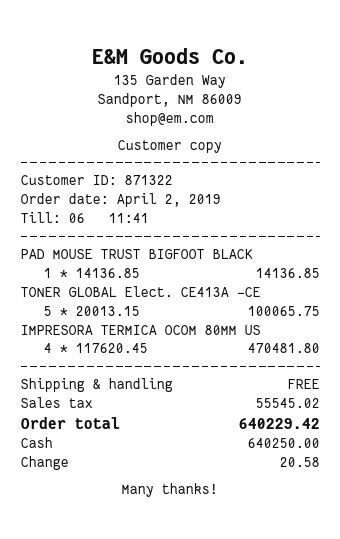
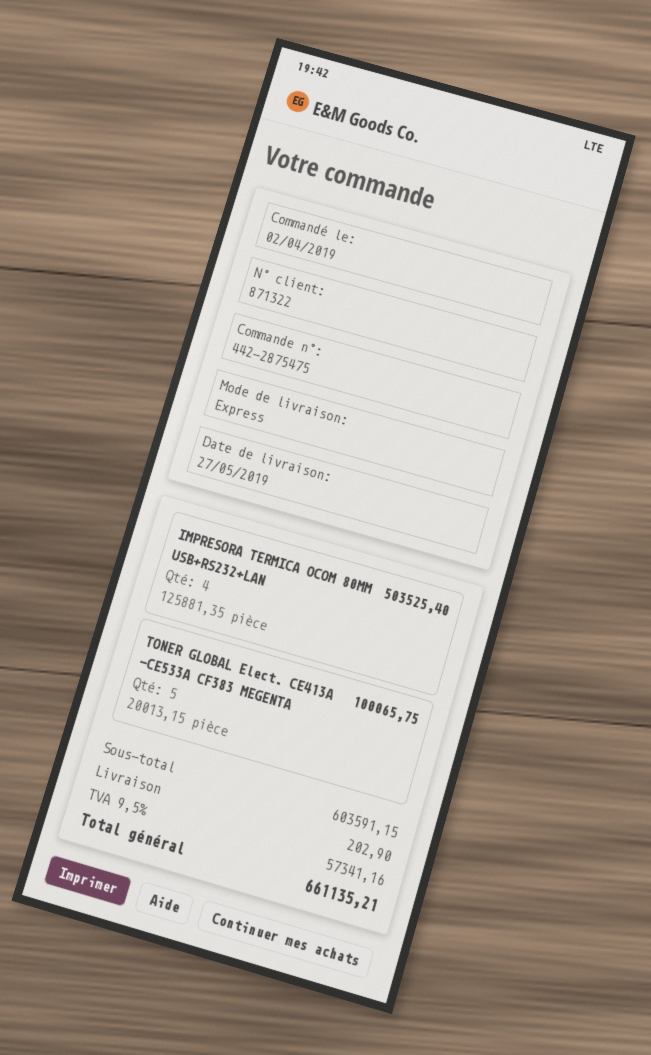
PAD MOUSE TRUST BIGFOOT BLACK: 1 x 14136.85 = 14136.85 -> none
IMPRESORA TERMICA OCOM 80MM US: 4 x 117620.45 = 470481.80 -> 4 x 125881.35 = 503525.40
shipping: 0.00 -> 202.90
tax: 55545.02 -> 57341.16
total: 640229.42 -> 661135.21

